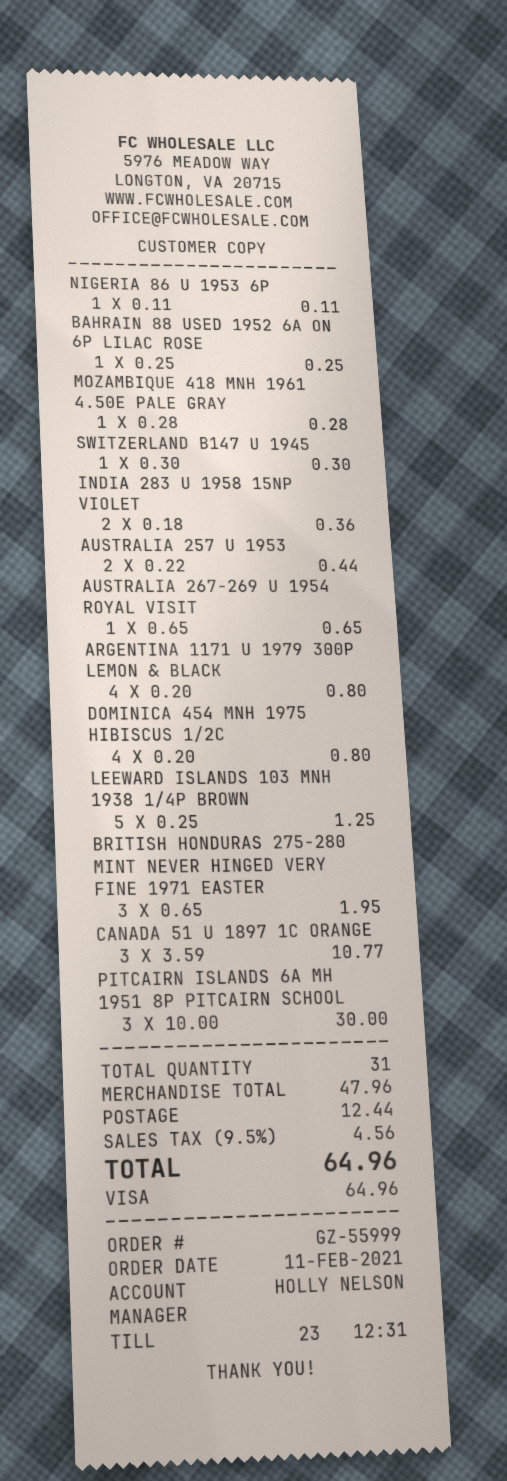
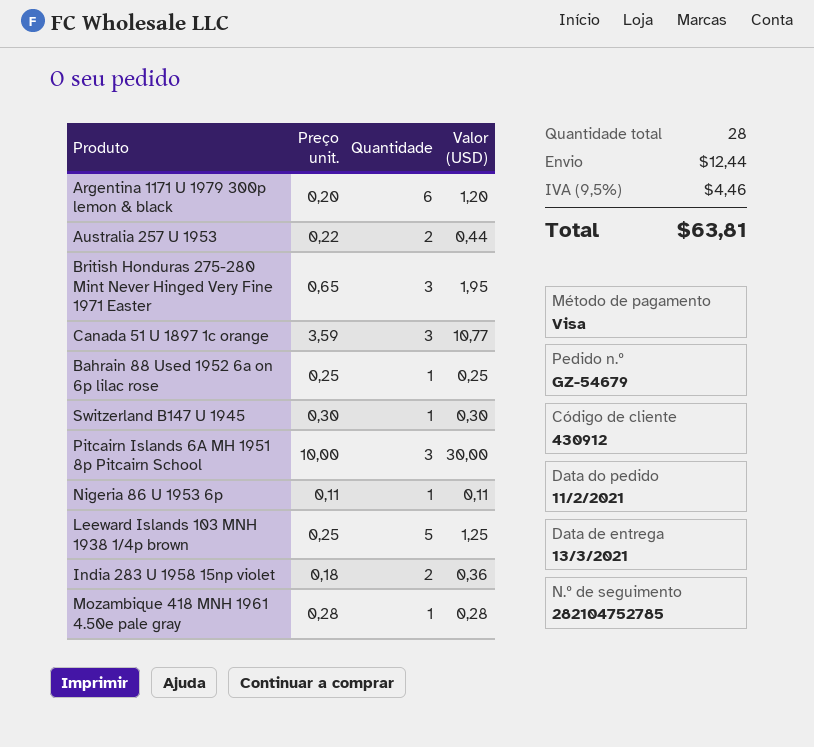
order number: GZ-55999 -> GZ-54679
AUSTRALIA 267-269 U 1954 ROYAL VISIT: 1 x 0.65 = 0.65 -> none
ARGENTINA 1171 U 1979 300P LEMON & BLACK: 4 x 0.20 = 0.80 -> 6 x 0.20 = 1.20
DOMINICA 454 MNH 1975 HIBISCUS 1/2C: 4 x 0.20 = 0.80 -> none
total quantity: 31 -> 28
tax: 9.5% = 4.56 -> 9.5% = 4.46
total: 64.96 -> 63.81

